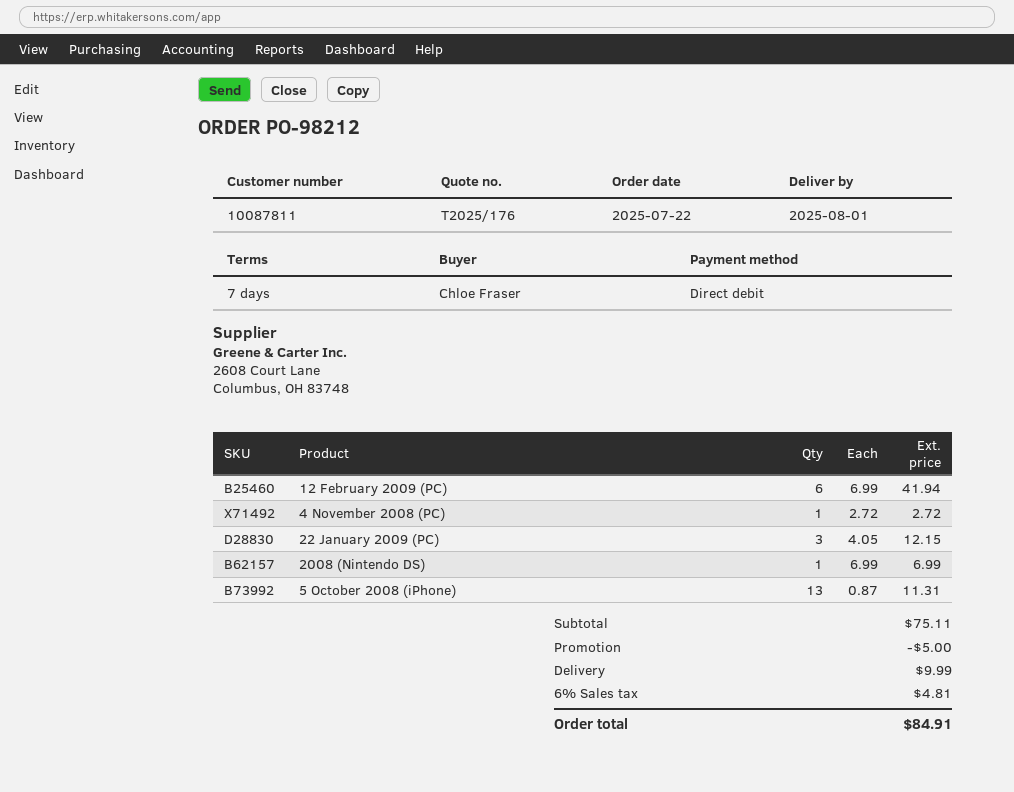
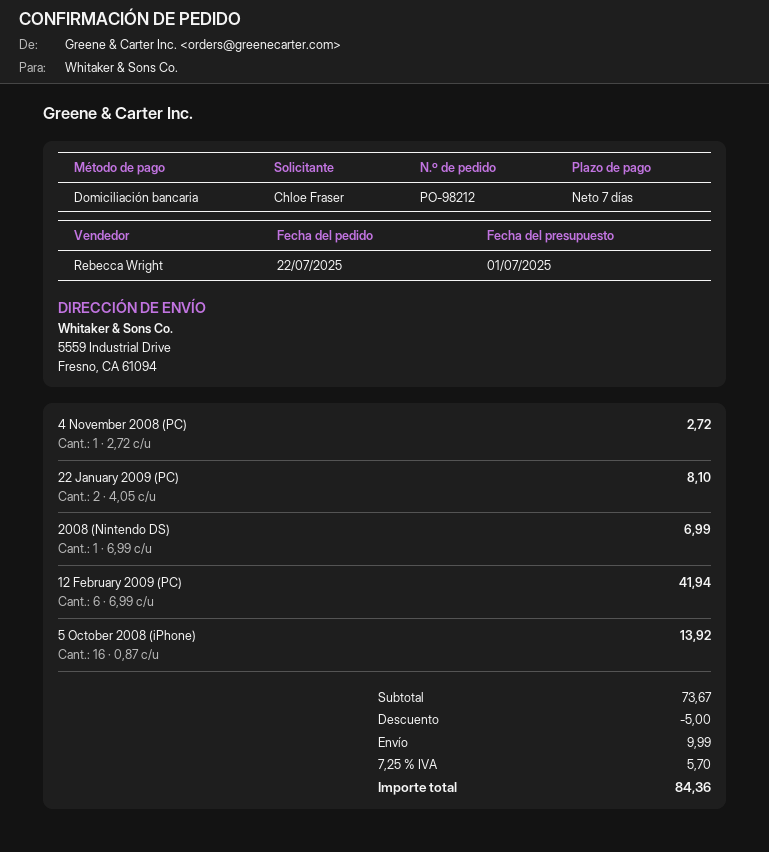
22 January 2009 (PC): 3 x 4.05 = 12.15 -> 2 x 4.05 = 8.10
5 October 2008 (iPhone): 13 x 0.87 = 11.31 -> 16 x 0.87 = 13.92
subtotal: 75.11 -> 73.67
tax: 6% = 4.81 -> 7.25% = 5.70
total: 84.91 -> 84.36

